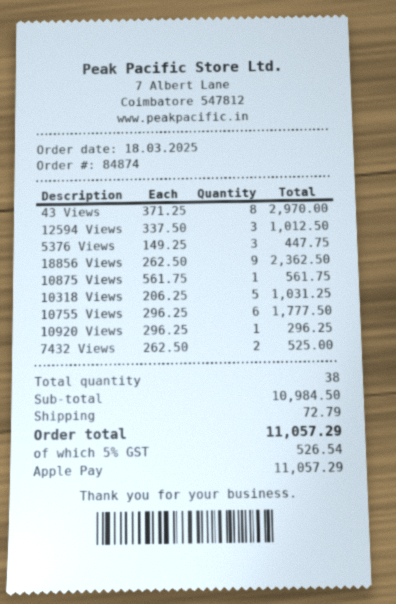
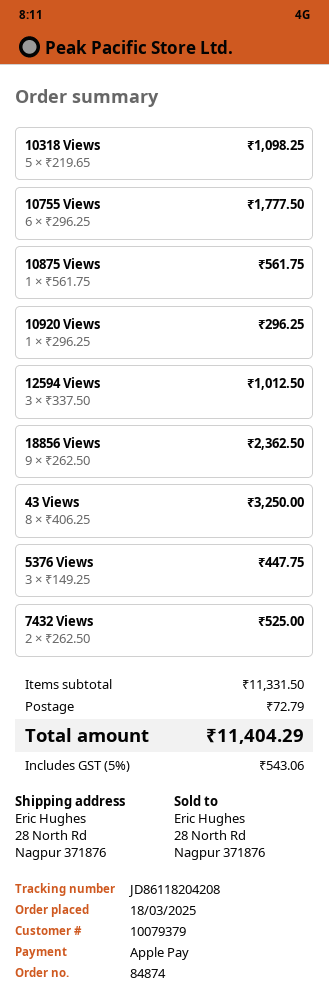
43 Views: 8 x 371.25 = 2970.00 -> 8 x 406.25 = 3250.00
10318 Views: 5 x 206.25 = 1031.25 -> 5 x 219.65 = 1098.25
subtotal: 10984.50 -> 11331.50
tax: 5% = 526.54 -> 5% = 543.06
total: 11057.29 -> 11404.29

